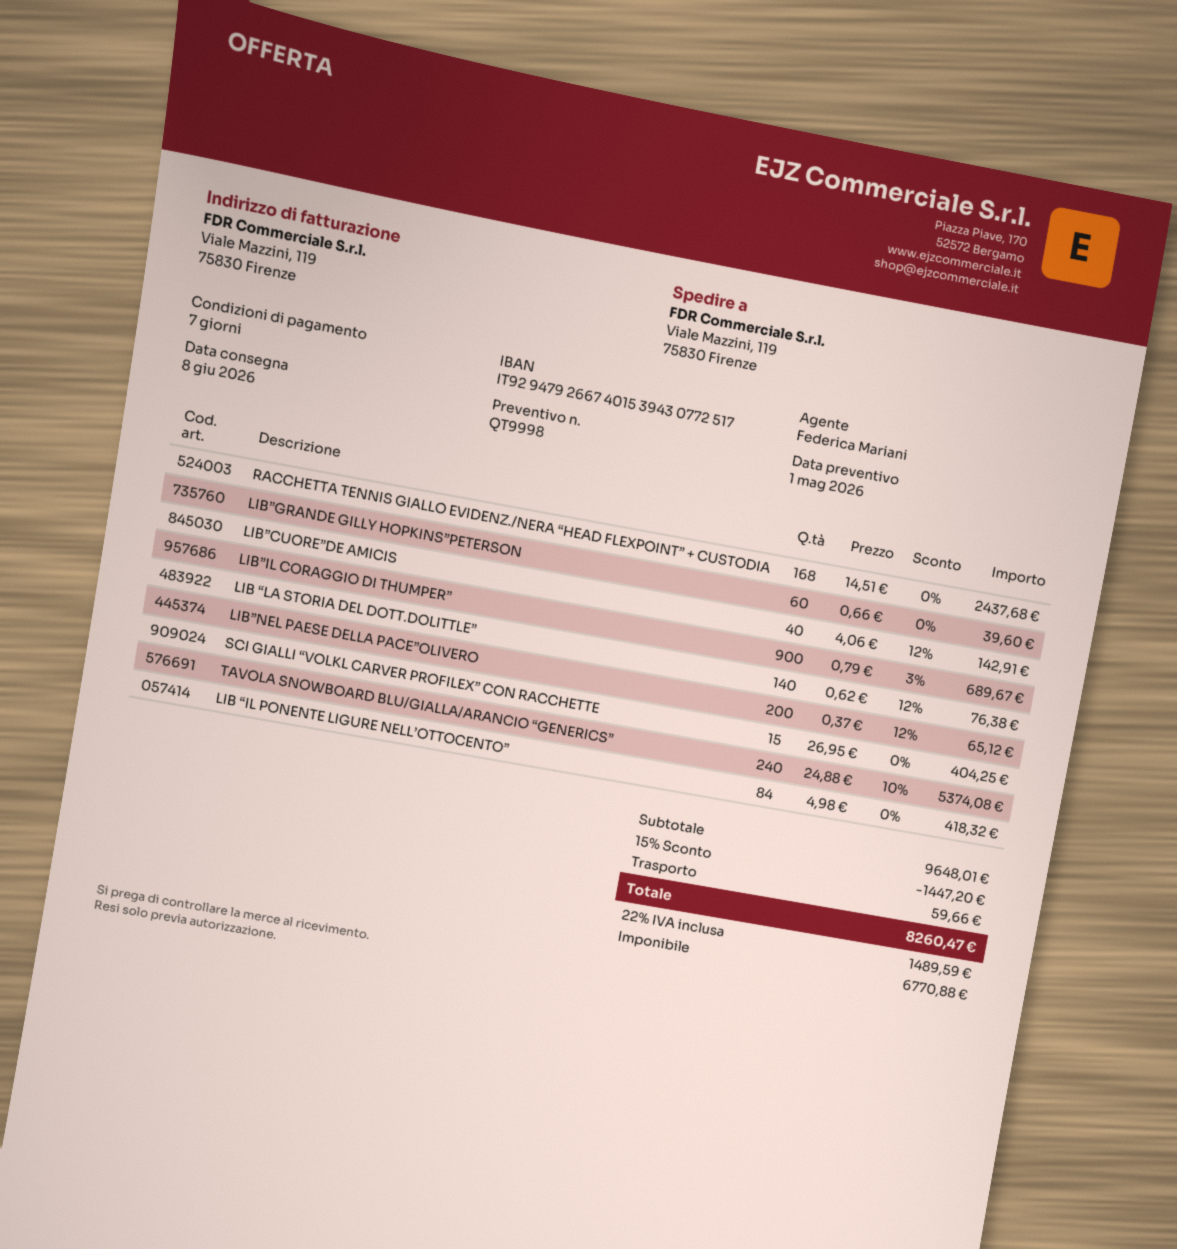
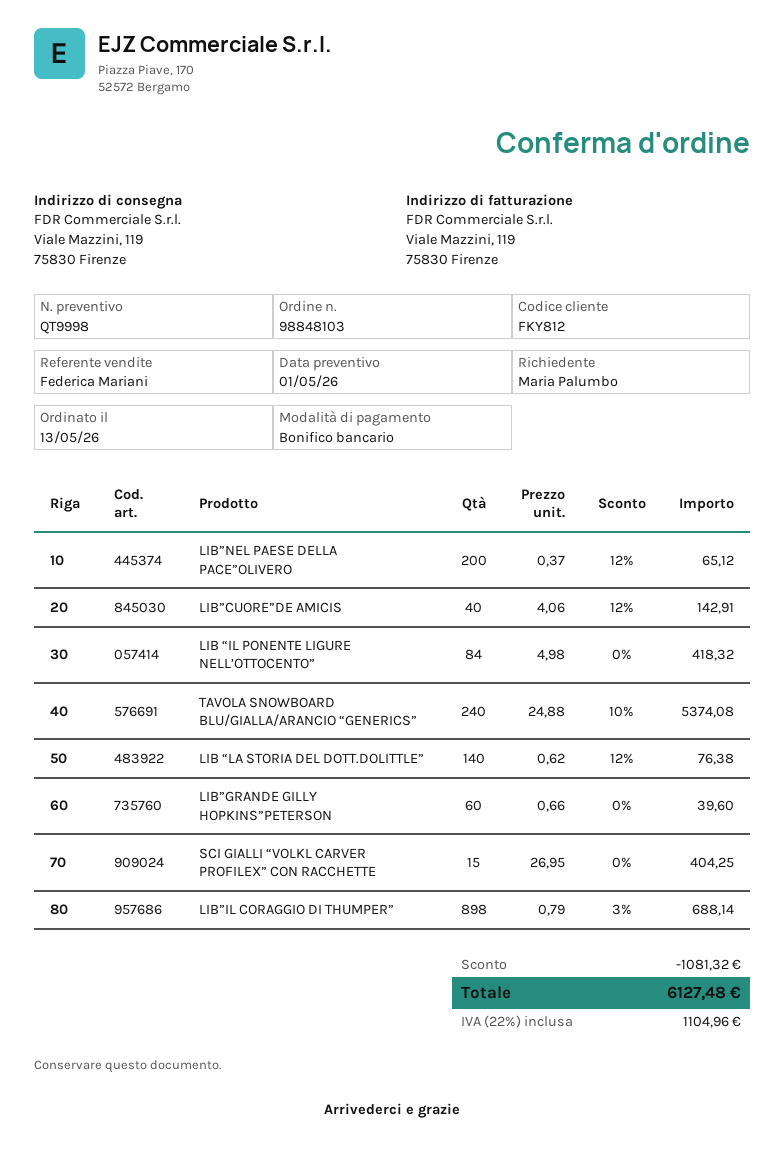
RACCHETTA TENNIS GIALLO EVIDENZ./NERA “HEAD FLEXPOINT” + CUSTODIA: 168 x 14.51 = 2437.68 -> none
LIB”IL CORAGGIO DI THUMPER”: 900 x 0.79 - 3% = 689.67 -> 898 x 0.79 - 3% = 688.14
discount: 1447.20 -> 1081.32
shipping: 59.66 -> none
tax: 22% = 1489.59 -> 22% = 1104.96
total: 8260.47 -> 6127.48

